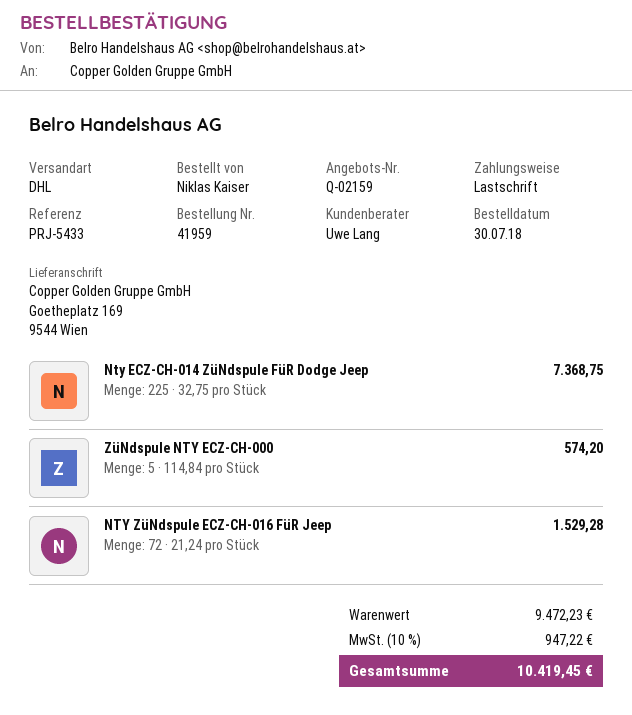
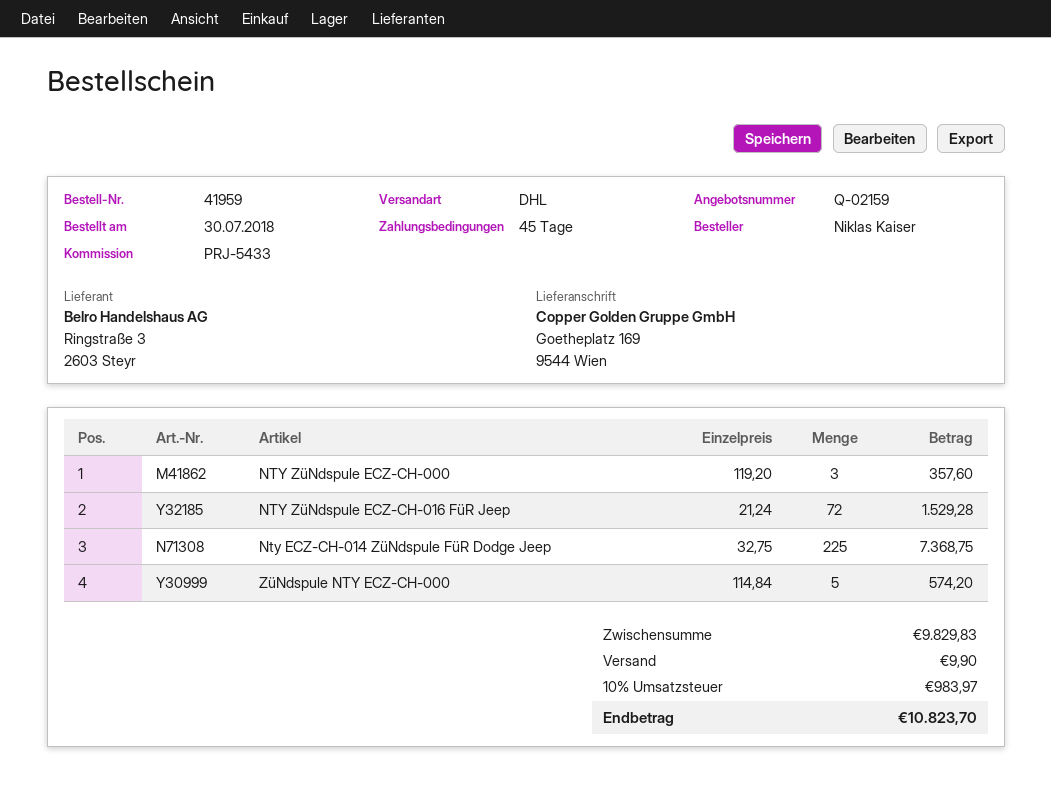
NTY ZüNdspule ECZ-CH-000: none -> 3 x 119.20 = 357.60
subtotal: 9472.23 -> 9829.83
shipping: none -> 9.90
tax: 10% = 947.22 -> 10% = 983.97
total: 10419.45 -> 10823.70

